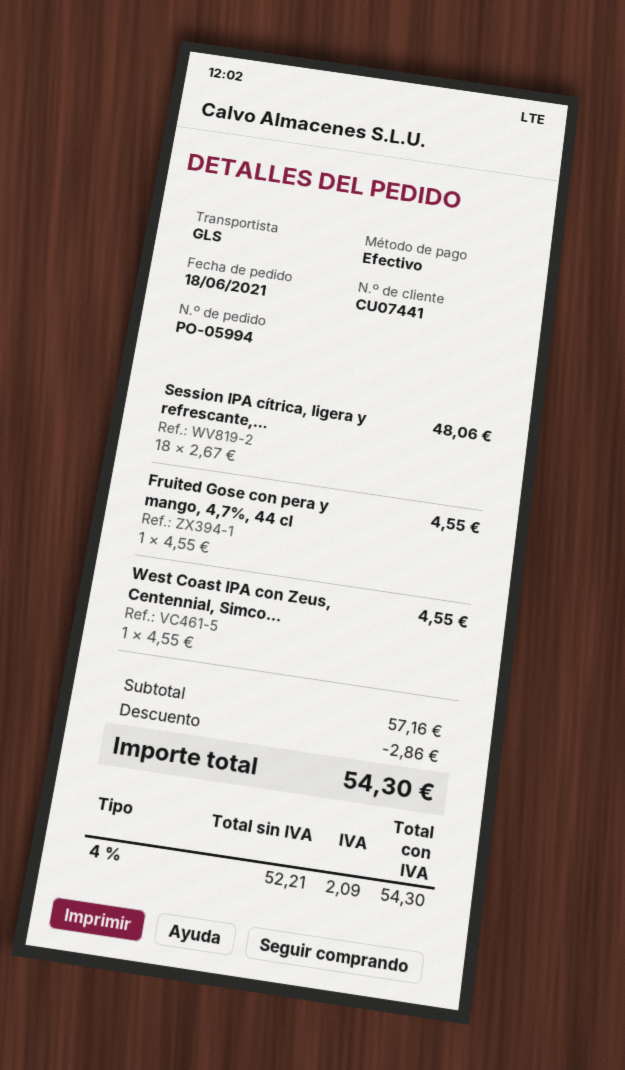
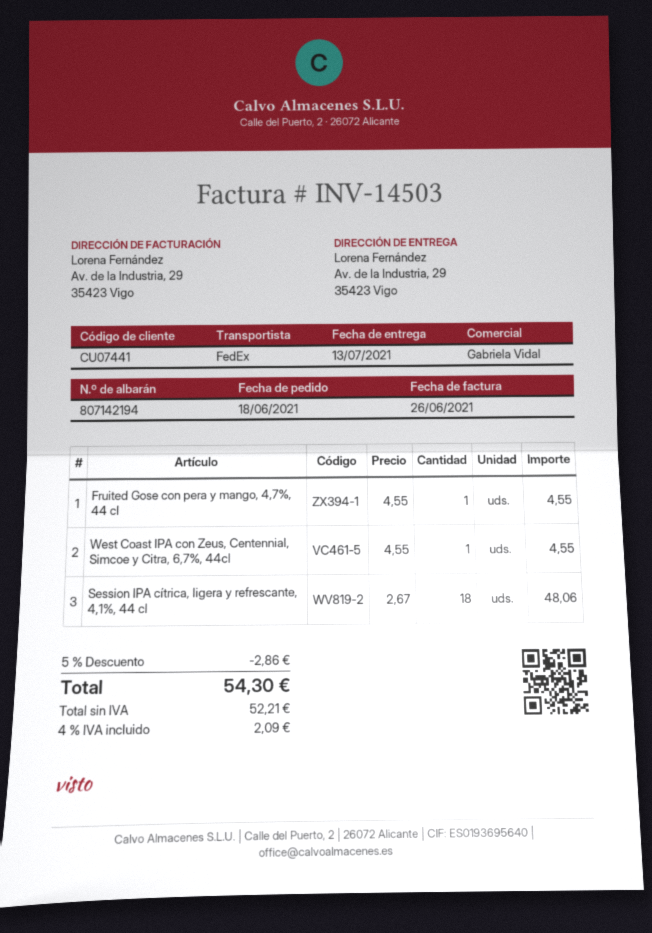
shipping method: GLS -> FedEx

